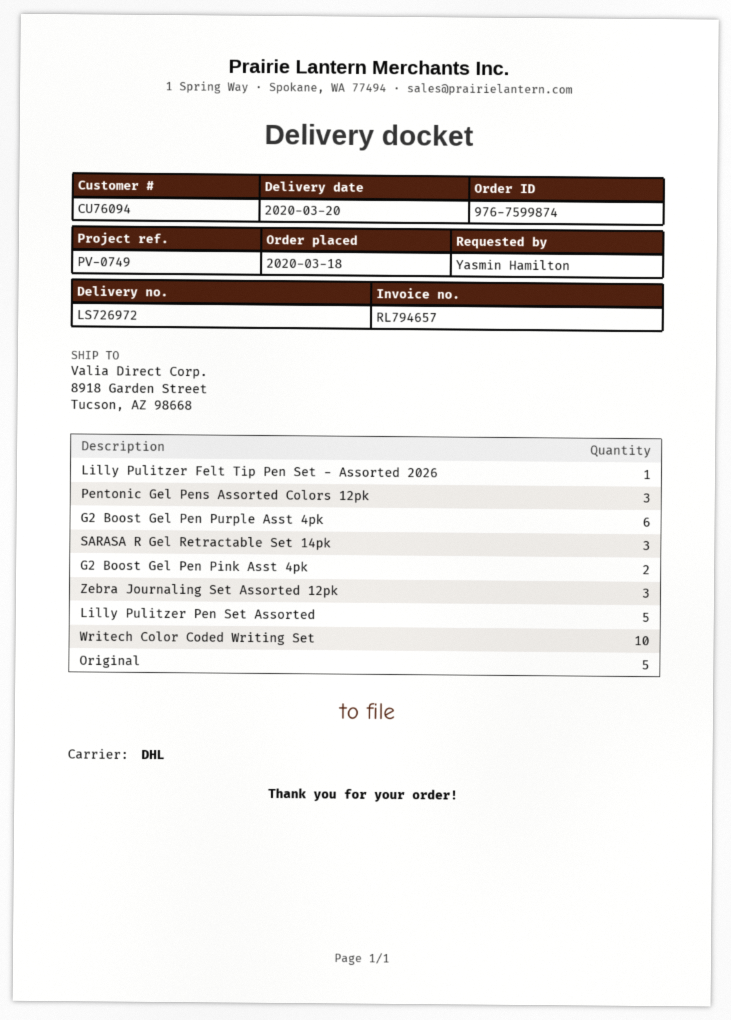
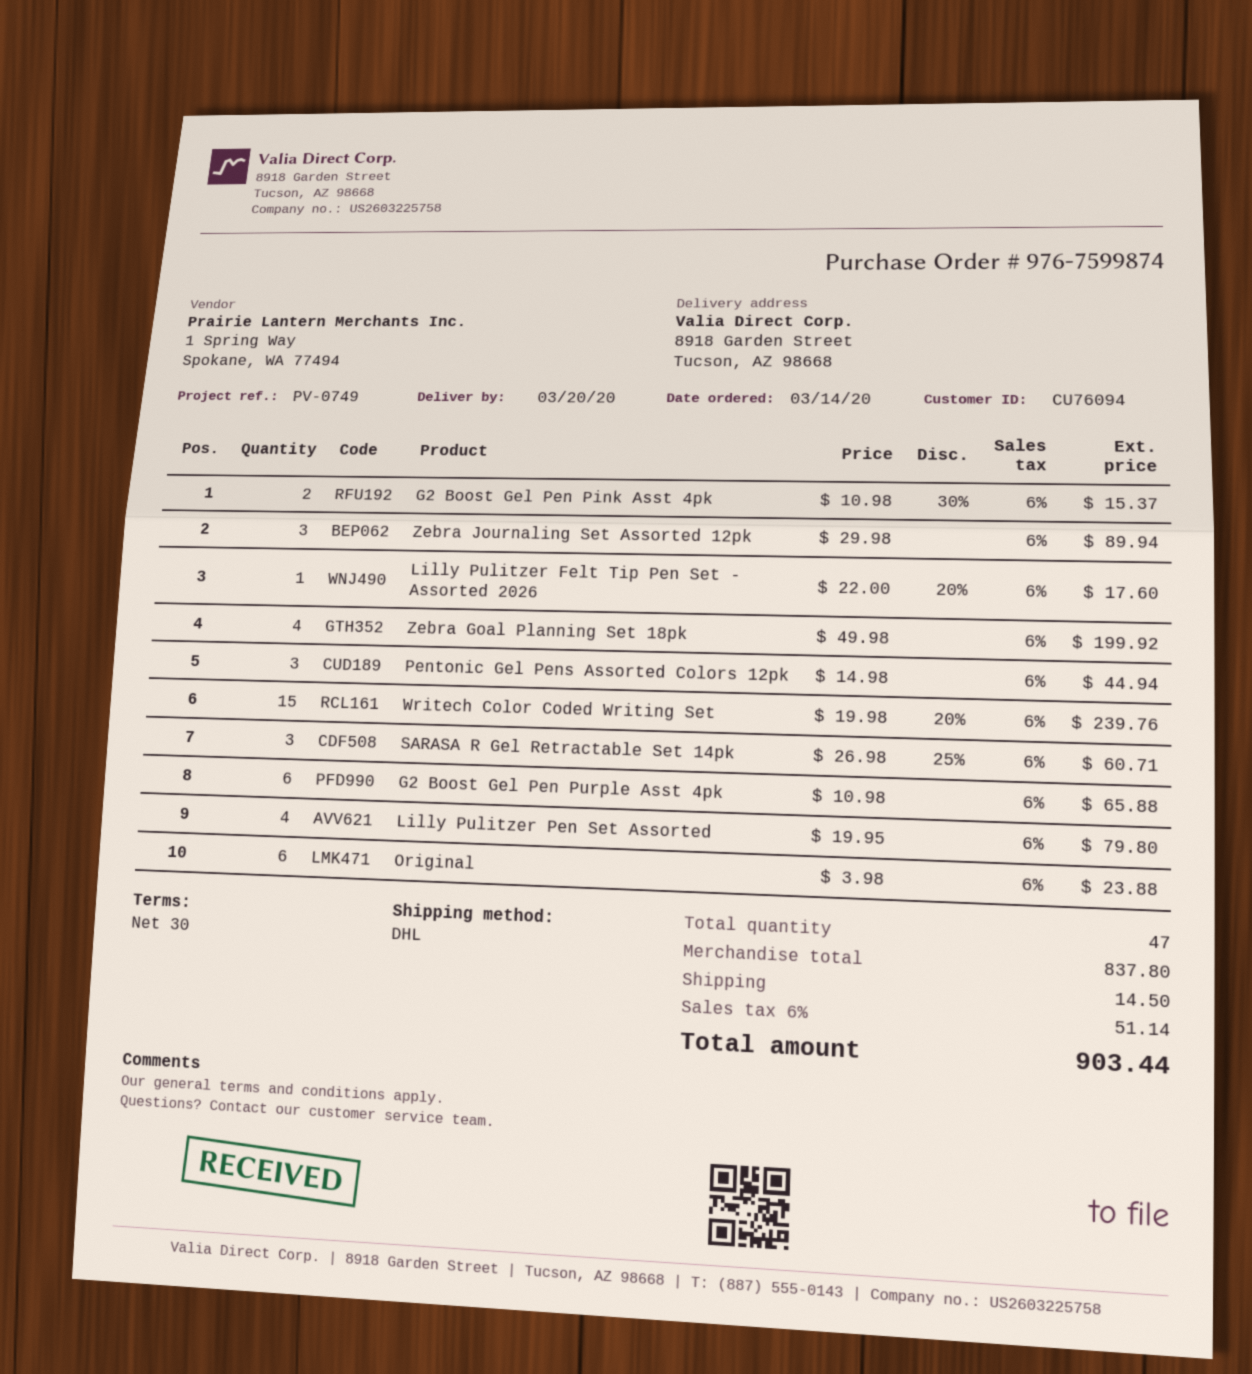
order date: 2020-03-18 -> 2020-03-14
Lilly Pulitzer Pen Set Assorted: 5 -> 4
Writech Color Coded Writing Set: 10 -> 15
Original: 5 -> 6
Zebra Goal Planning Set 18pk: none -> 4

